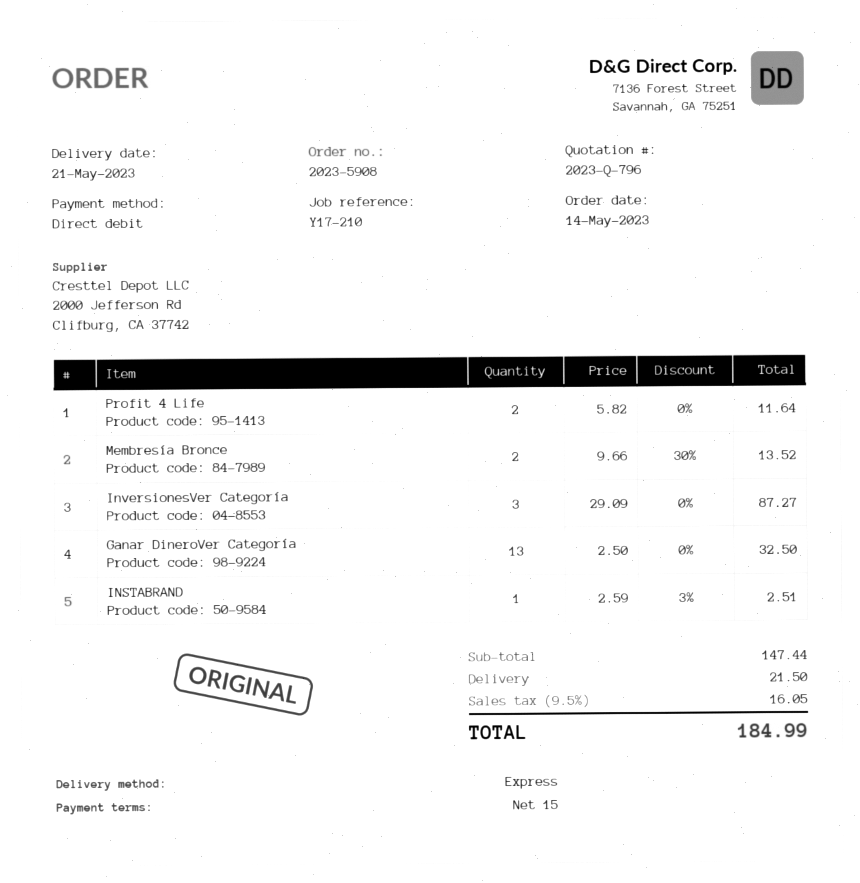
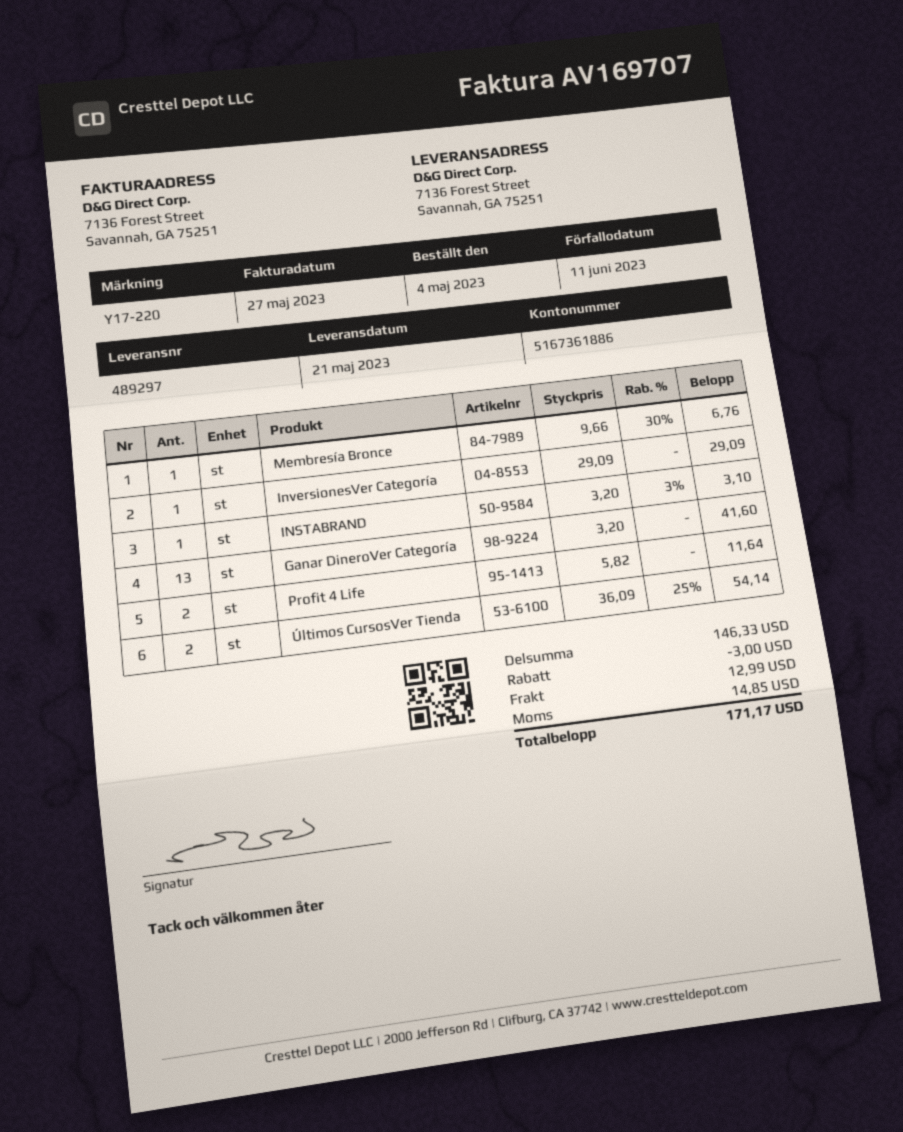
order date: 2023-05-14 -> 2023-05-04
reference: Y17-210 -> Y17-220
Membresía Bronce: 2 x 9.66 - 30% = 13.52 -> 1 x 9.66 - 30% = 6.76
InversionesVer Categoría: 3 x 29.09 = 87.27 -> 1 x 29.09 = 29.09
Ganar DineroVer Categoría: 13 x 2.50 = 32.50 -> 13 x 3.20 = 41.60
INSTABRAND: 1 x 2.59 - 3% = 2.51 -> 1 x 3.20 - 3% = 3.10
Últimos CursosVer Tienda: none -> 2 x 36.09 - 25% = 54.14
subtotal: 147.44 -> 146.33
discount: none -> 3.00
shipping: 21.50 -> 12.99
tax: 16.05 -> 14.85
total: 184.99 -> 171.17

